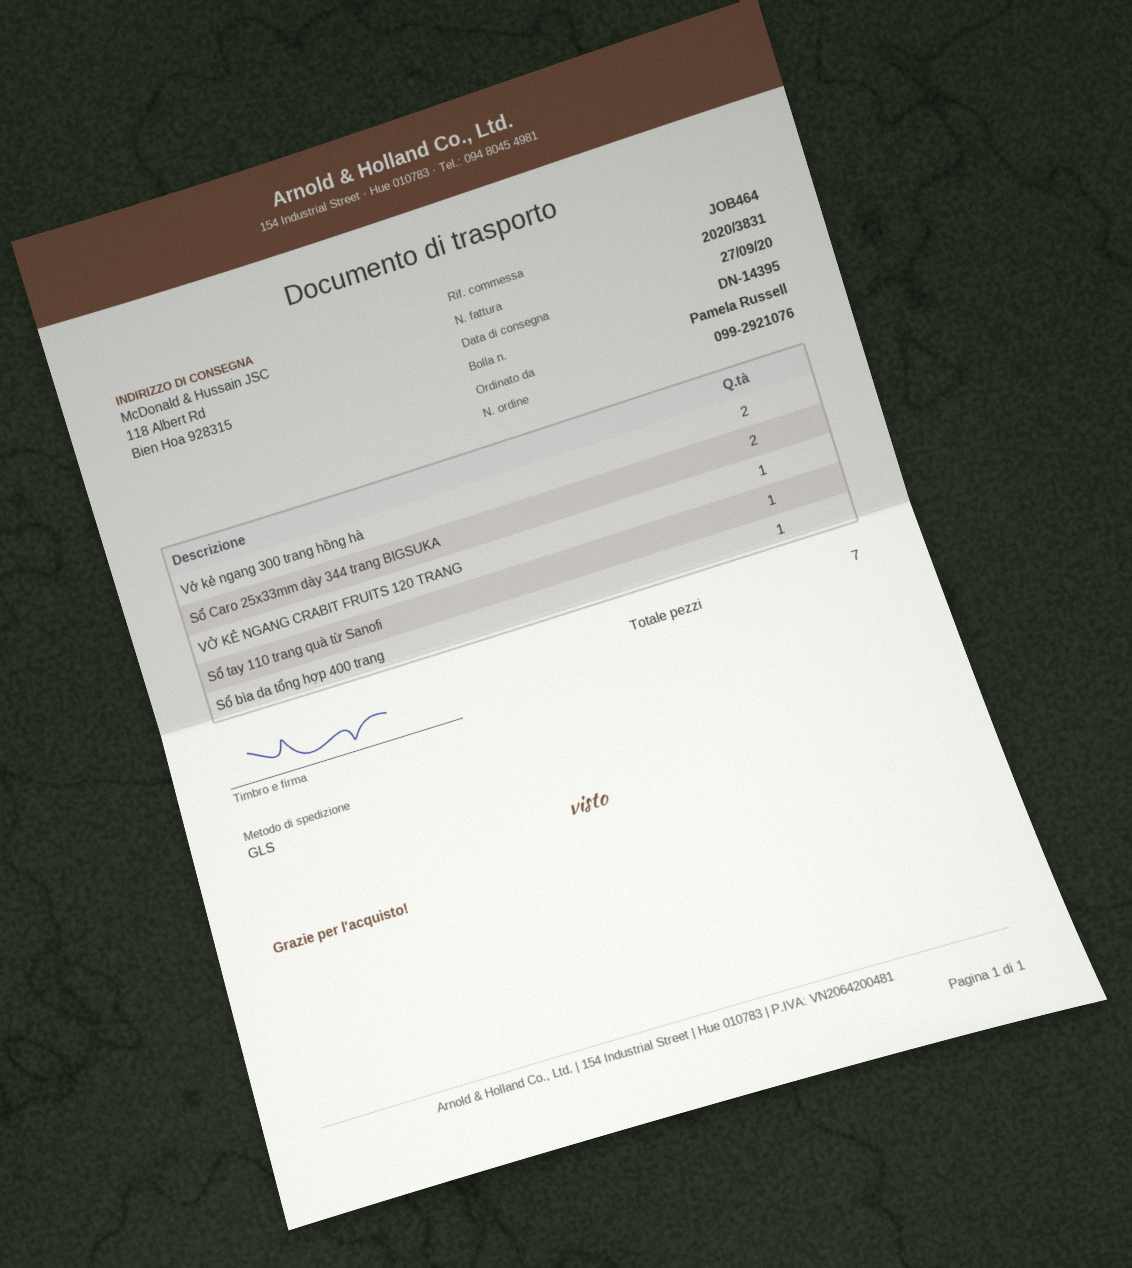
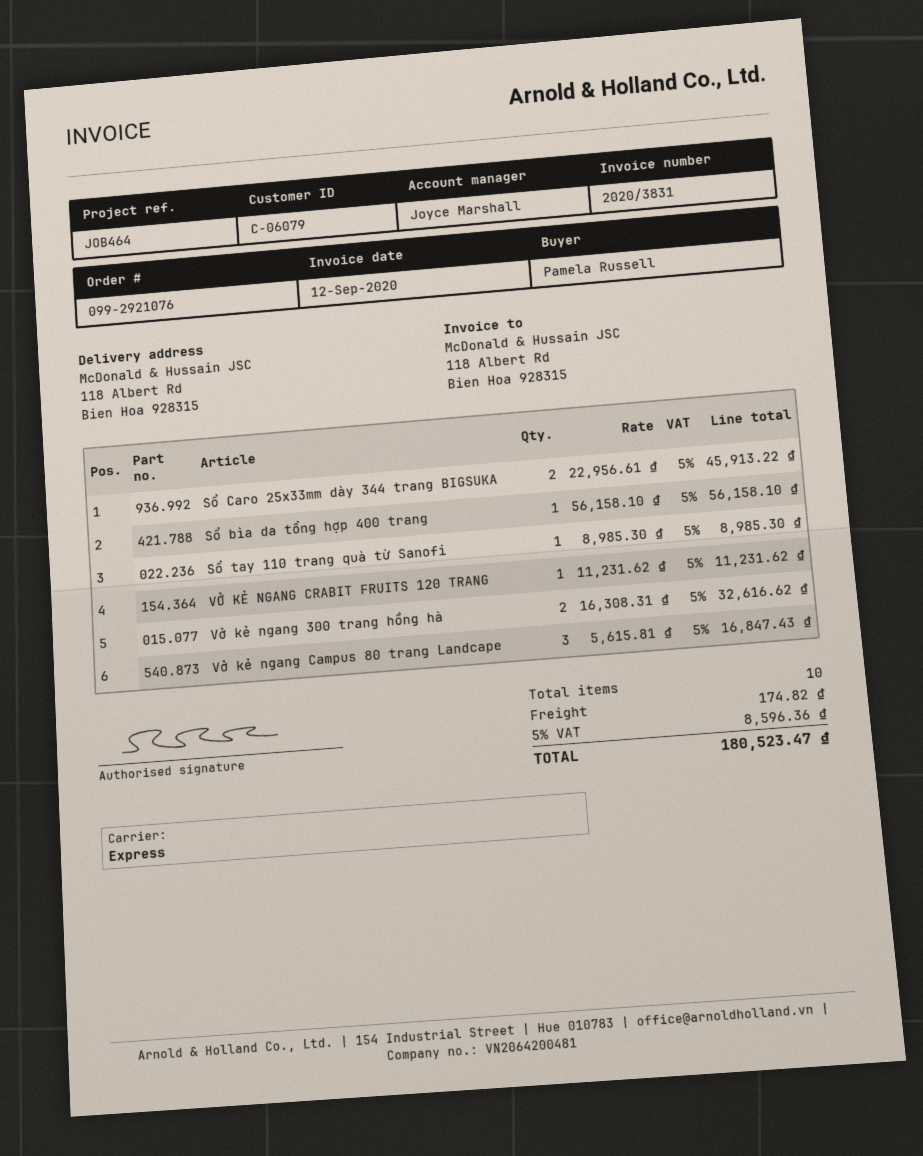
shipping method: GLS -> express
Vở kẻ ngang Campus 80 trang Landcape: none -> 3
total quantity: 7 -> 10

